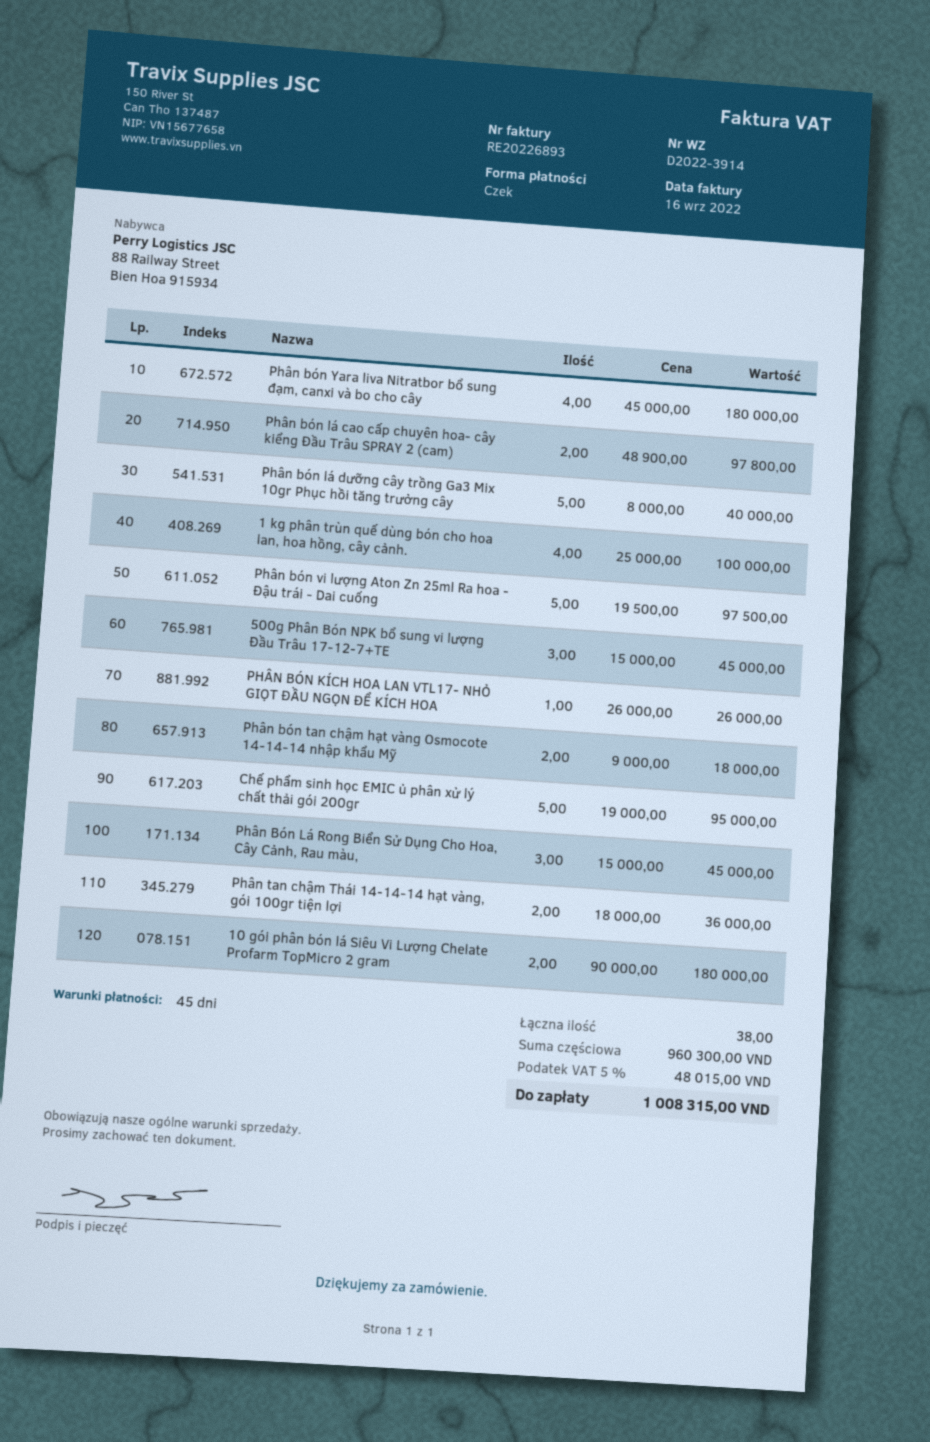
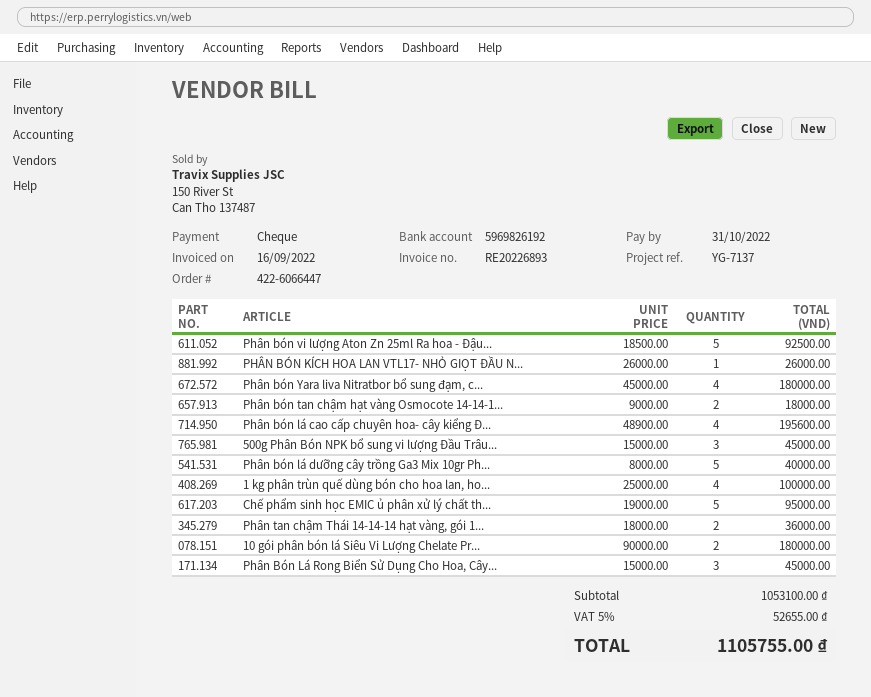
Phân bón lá cao cấp chuyên hoa- cây kiểng Đầu Trâu SPRAY 2 (cam): 2 x 48900.00 = 97800.00 -> 4 x 48900.00 = 195600.00
Phân bón vi lượng Aton Zn 25ml Ra hoa - Đậu trái - Dai cuống: 5 x 19500.00 = 97500.00 -> 5 x 18500.00 = 92500.00
subtotal: 960300.00 -> 1053100.00
tax: 5% = 48015.00 -> 5% = 52655.00
total: 1008315.00 -> 1105755.00

